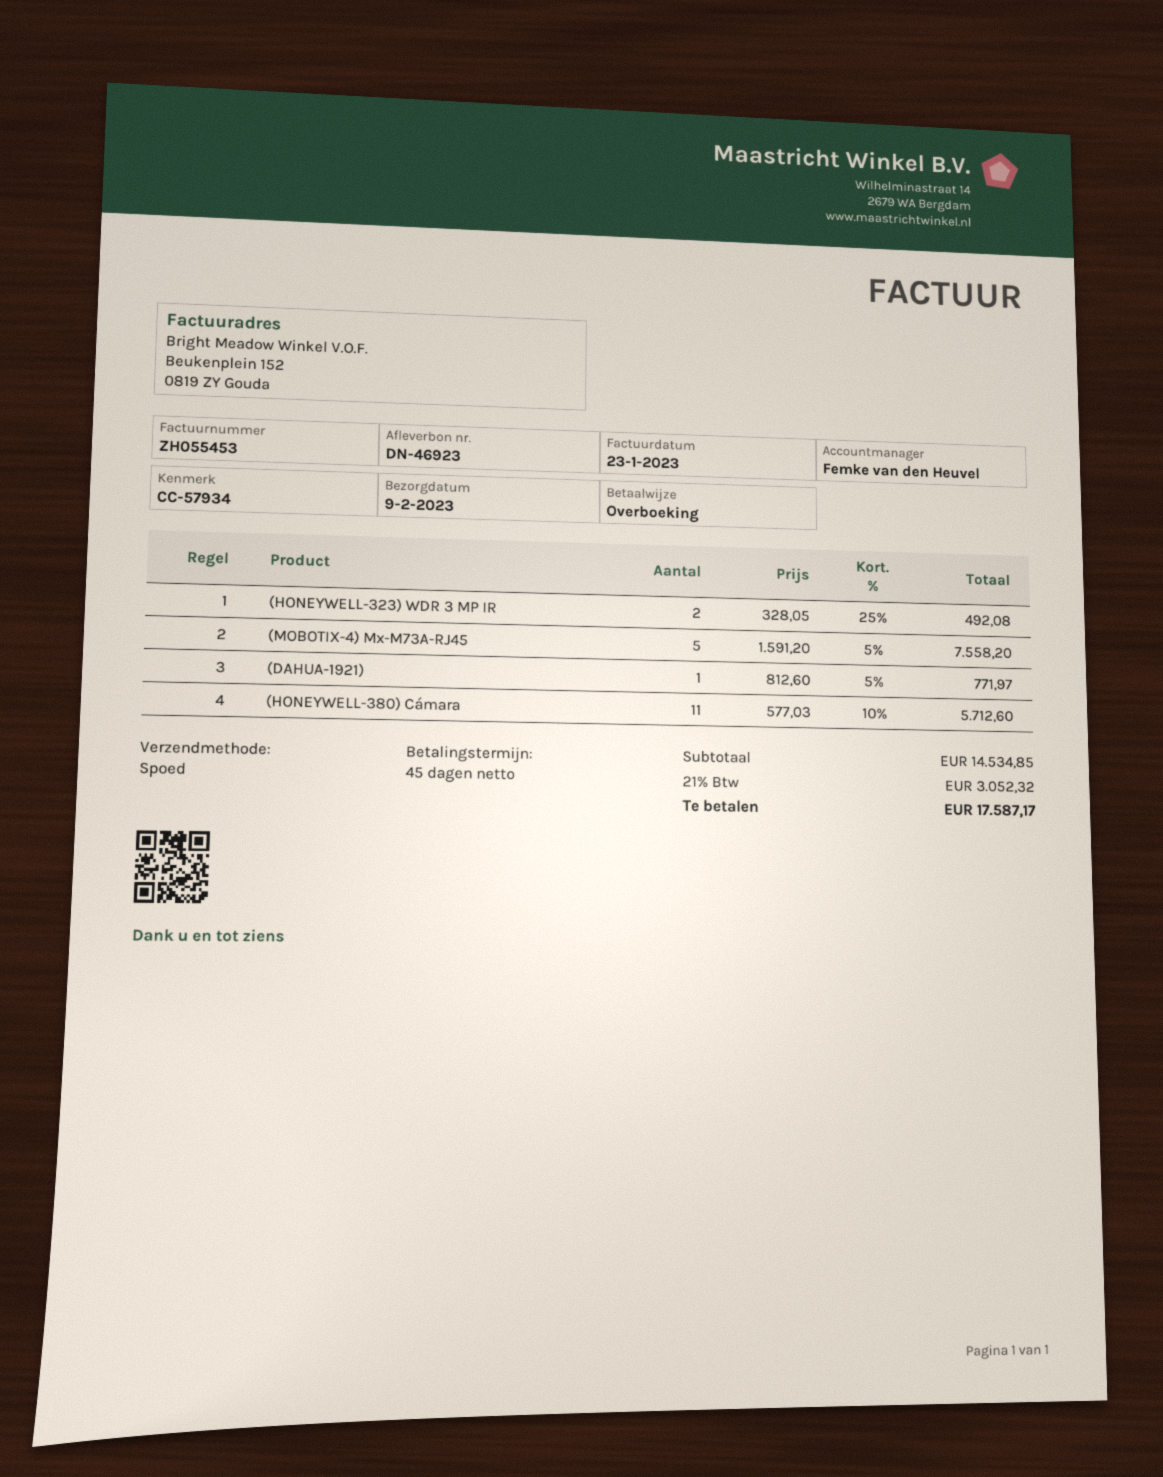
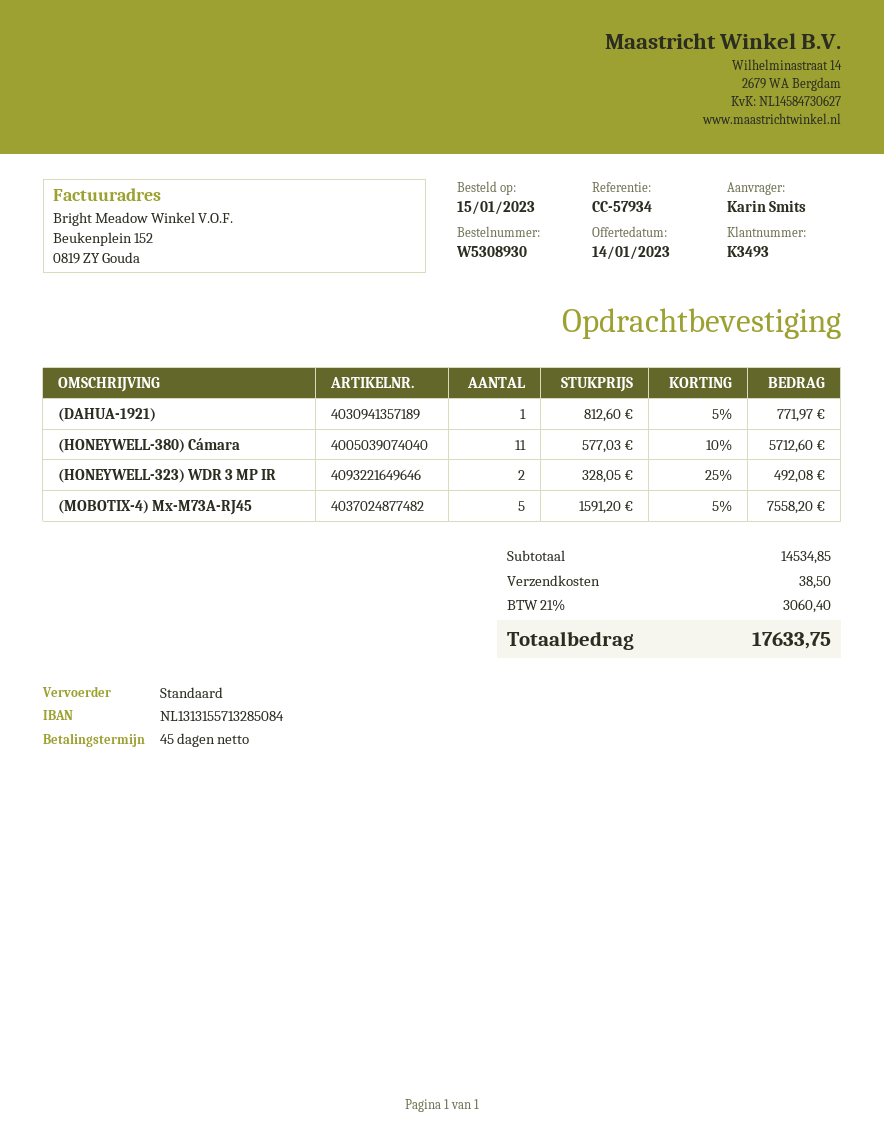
shipping method: express -> standard
shipping: none -> 38.50
tax: 21% = 3052.32 -> 21% = 3060.40
total: 17587.17 -> 17633.75

